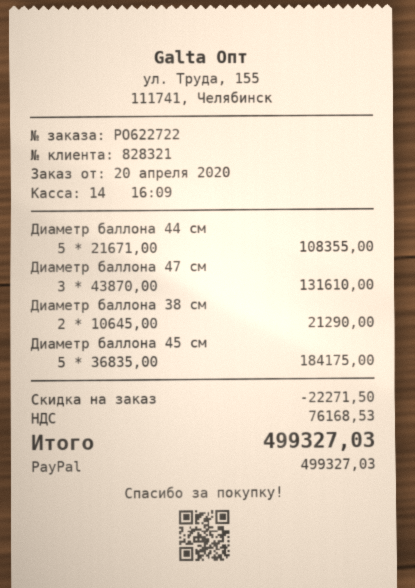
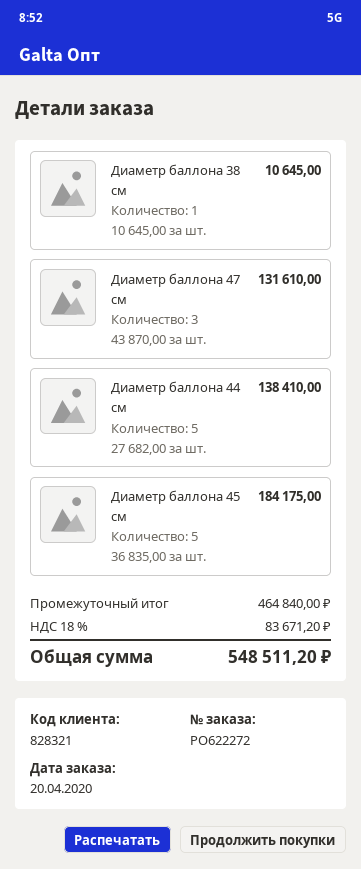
order number: PO622722 -> PO622272
Диаметр баллона 44 см: 5 x 21671.00 = 108355.00 -> 5 x 27682.00 = 138410.00
Диаметр баллона 38 см: 2 x 10645.00 = 21290.00 -> 1 x 10645.00 = 10645.00
discount: 22271.50 -> none
tax: 76168.53 -> 83671.20
total: 499327.03 -> 548511.20

